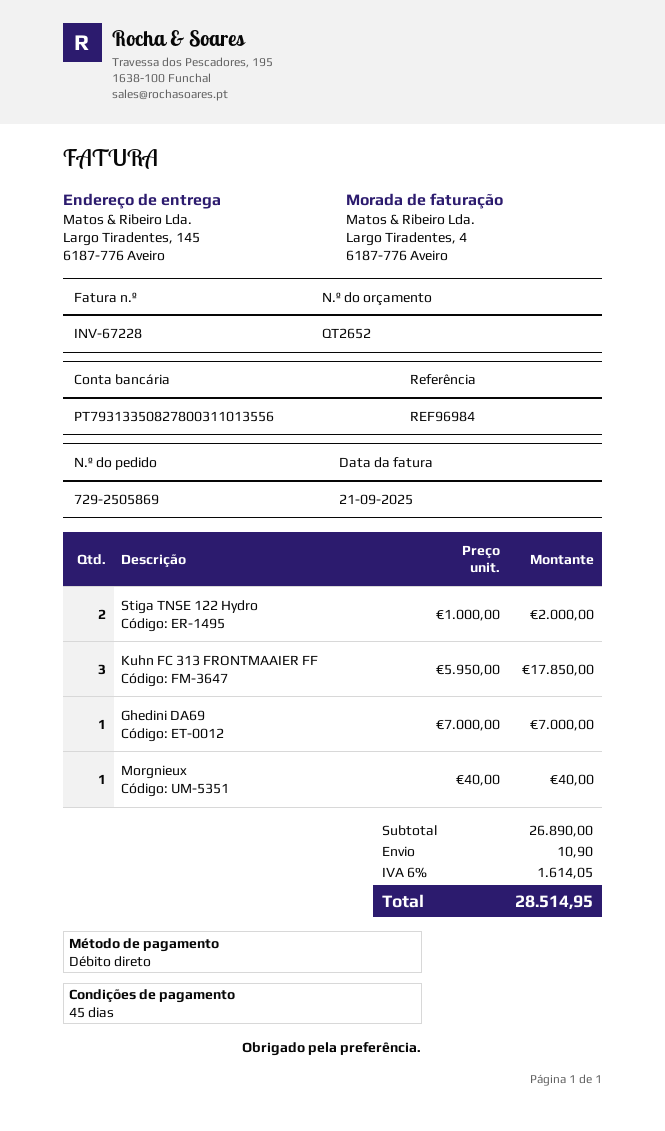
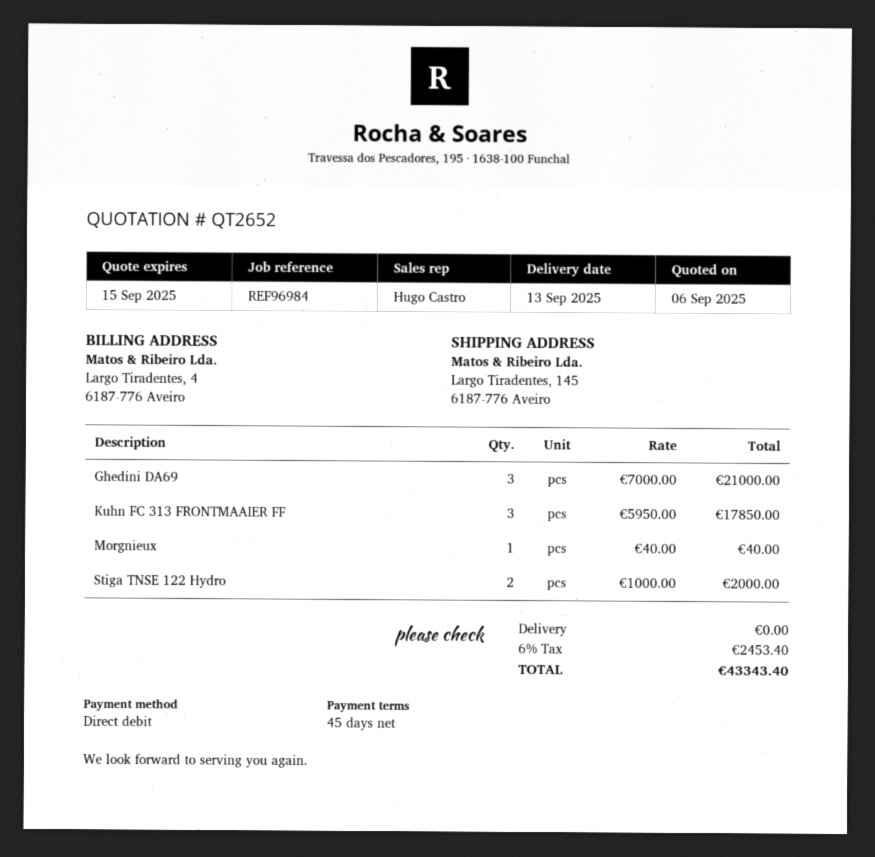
Ghedini DA69: 1 x 7000.00 = 7000.00 -> 3 x 7000.00 = 21000.00
shipping: 10.90 -> 0.00
tax: 6% = 1614.05 -> 6% = 2453.40
total: 28514.95 -> 43343.40

